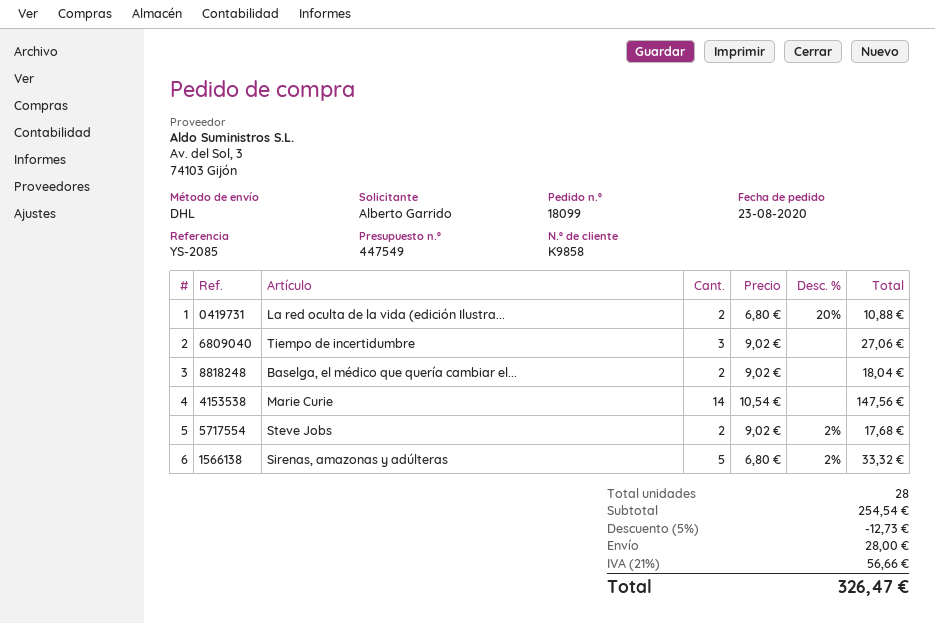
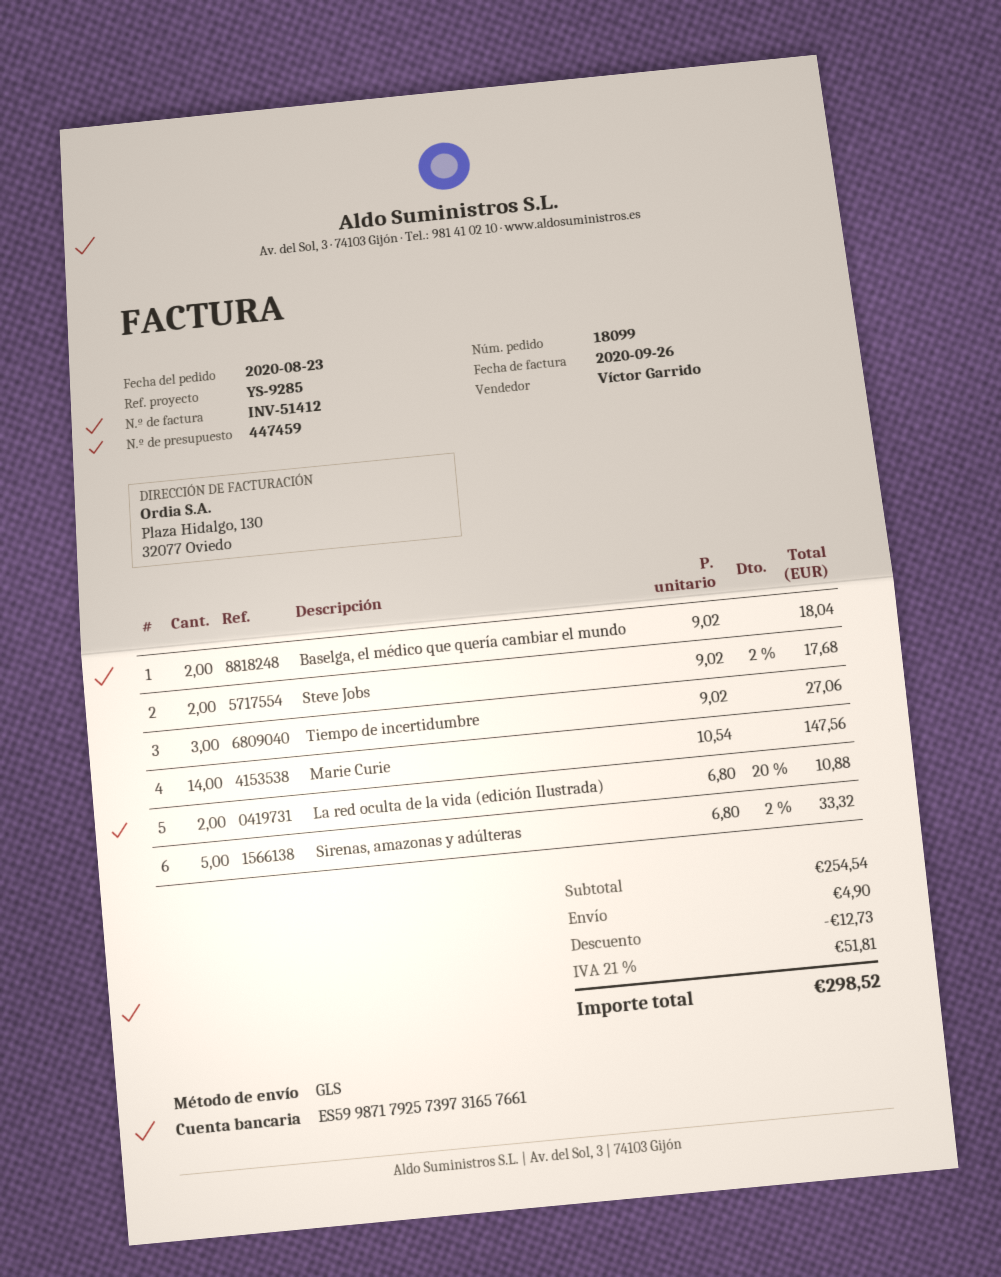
quote number: 447549 -> 447459
reference: YS-2085 -> YS-9285
shipping method: DHL -> GLS
shipping: 28.00 -> 4.90
tax: 21% = 56.66 -> 21% = 51.81
total: 326.47 -> 298.52

